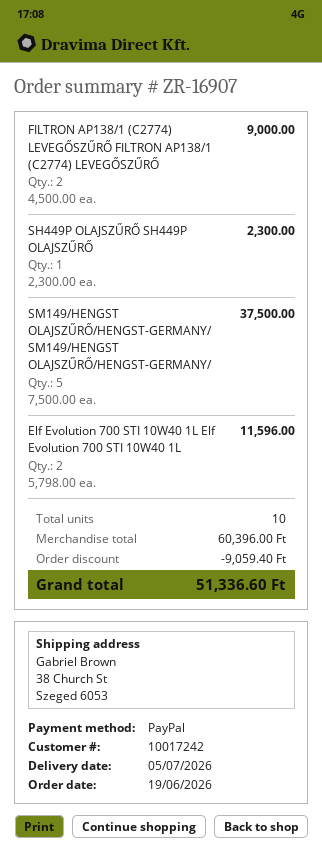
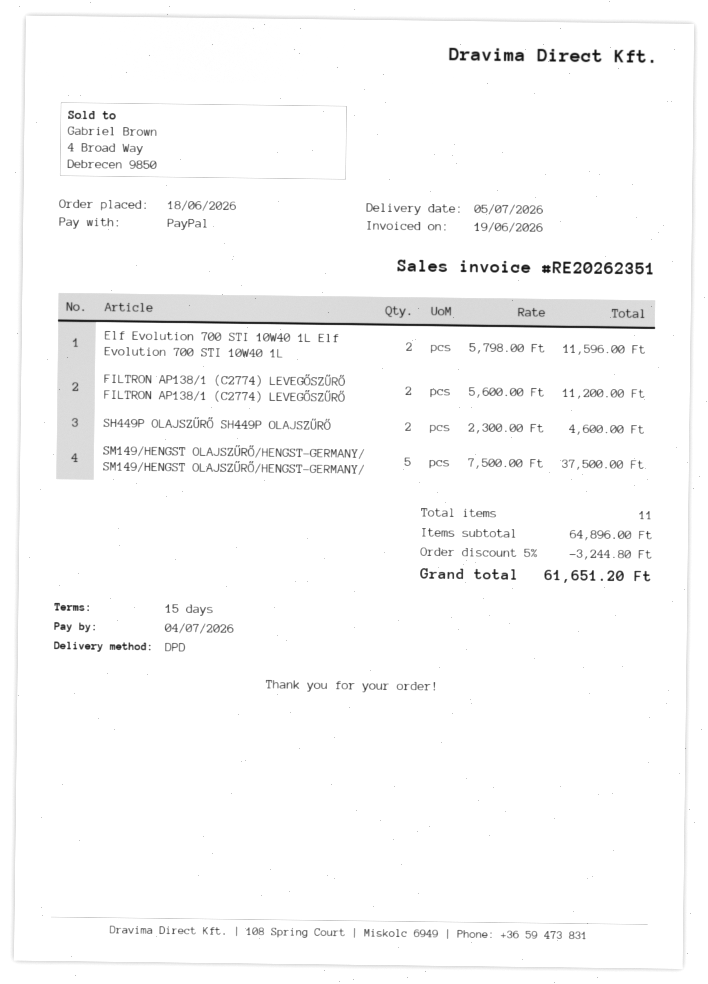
order date: 2026-06-19 -> 2026-06-18
FILTRON AP138/1 (C2774) LEVEGŐSZŰRŐ FILTRON AP138/1 (C2774) LEVEGŐSZŰRŐ: 2 x 4500.00 = 9000.00 -> 2 x 5600.00 = 11200.00
SH449P OLAJSZŰRŐ SH449P OLAJSZŰRŐ: 1 x 2300.00 = 2300.00 -> 2 x 2300.00 = 4600.00
total quantity: 10 -> 11
subtotal: 60396.00 -> 64896.00
discount: 9059.40 -> 3244.80
total: 51336.60 -> 61651.20

